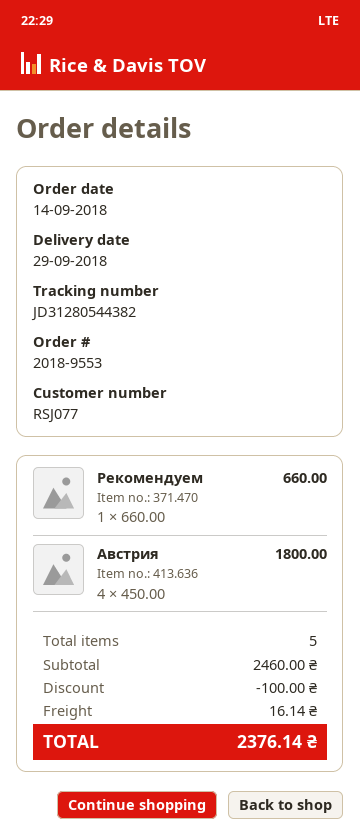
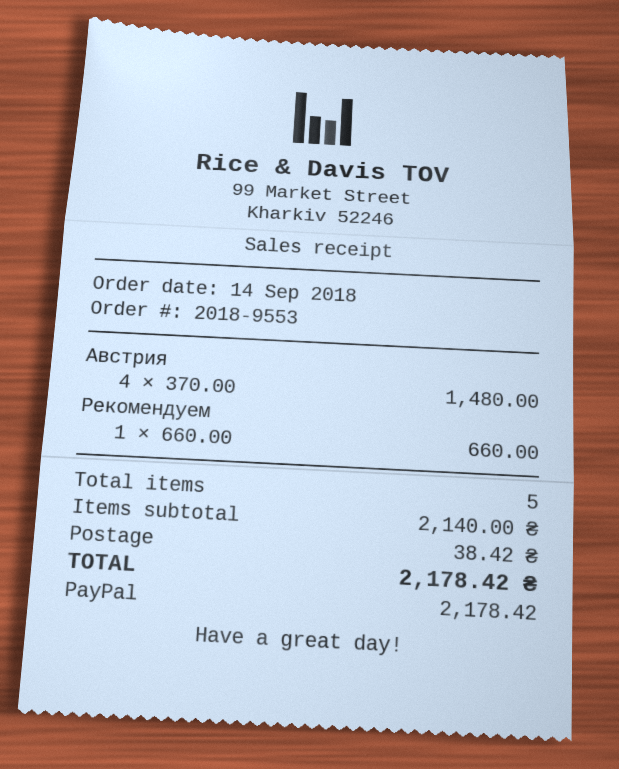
Австрия: 4 x 450.00 = 1800.00 -> 4 x 370.00 = 1480.00
subtotal: 2460.00 -> 2140.00
discount: 100.00 -> none
shipping: 16.14 -> 38.42
total: 2376.14 -> 2178.42

